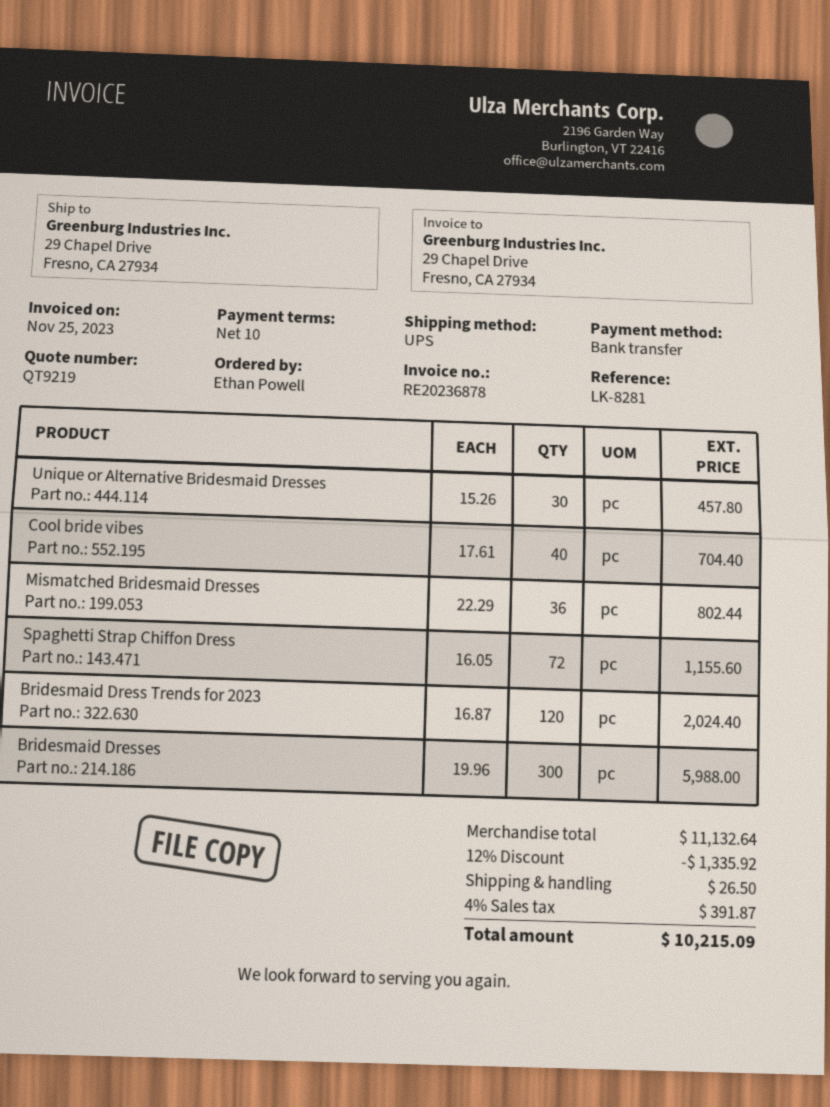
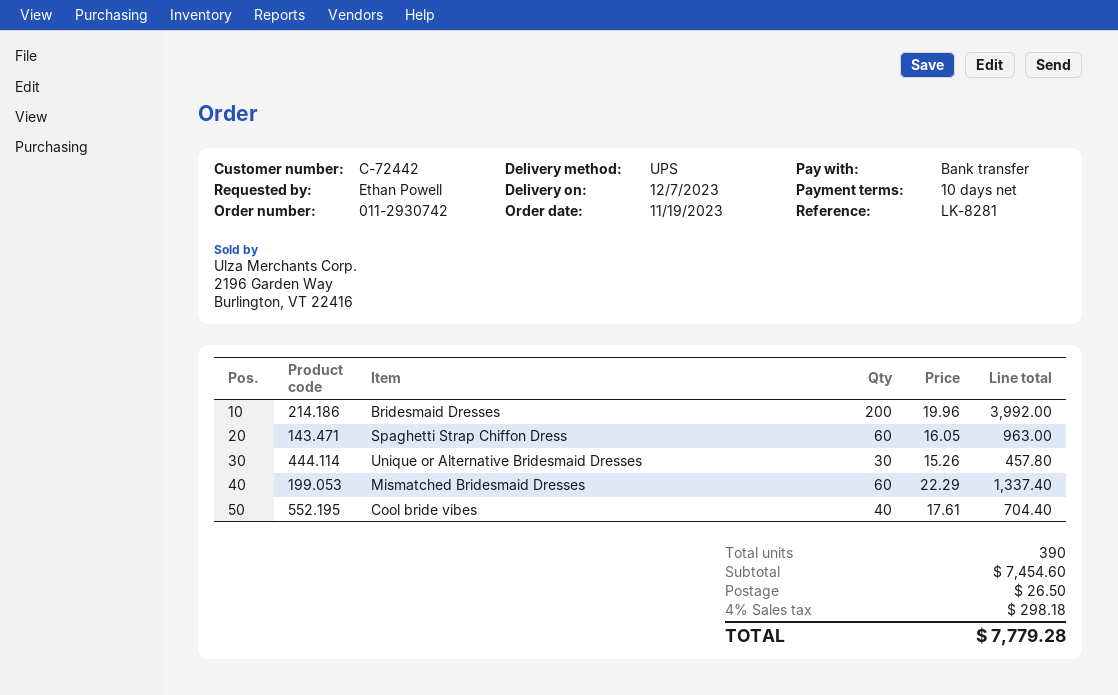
Mismatched Bridesmaid Dresses: 36 x 22.29 = 802.44 -> 60 x 22.29 = 1337.40
Spaghetti Strap Chiffon Dress: 72 x 16.05 = 1155.60 -> 60 x 16.05 = 963.00
Bridesmaid Dress Trends for 2023: 120 x 16.87 = 2024.40 -> none
Bridesmaid Dresses: 300 x 19.96 = 5988.00 -> 200 x 19.96 = 3992.00
subtotal: 11132.64 -> 7454.60
discount: 12% = 1335.92 -> none
tax: 4% = 391.87 -> 4% = 298.18
total: 10215.09 -> 7779.28

